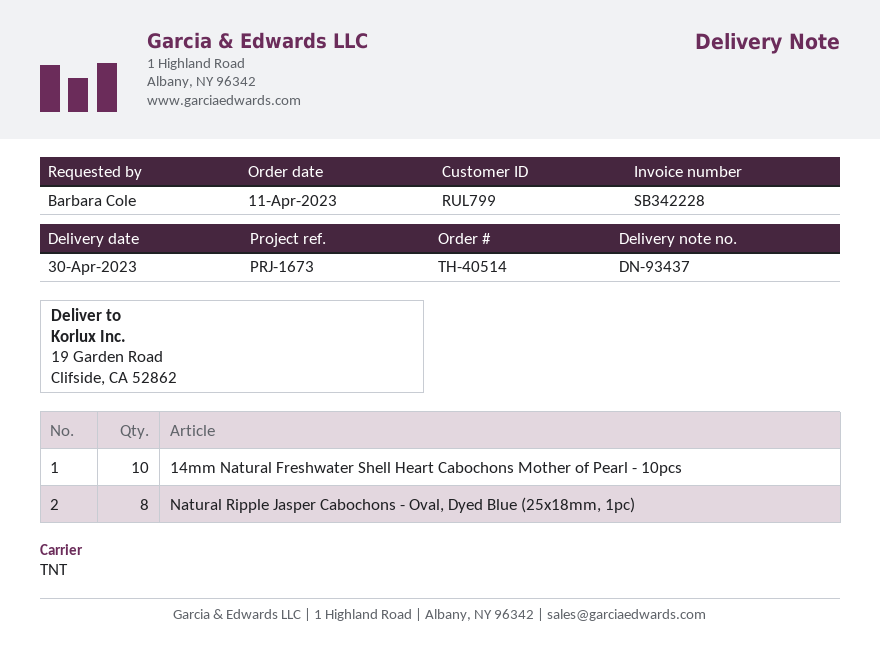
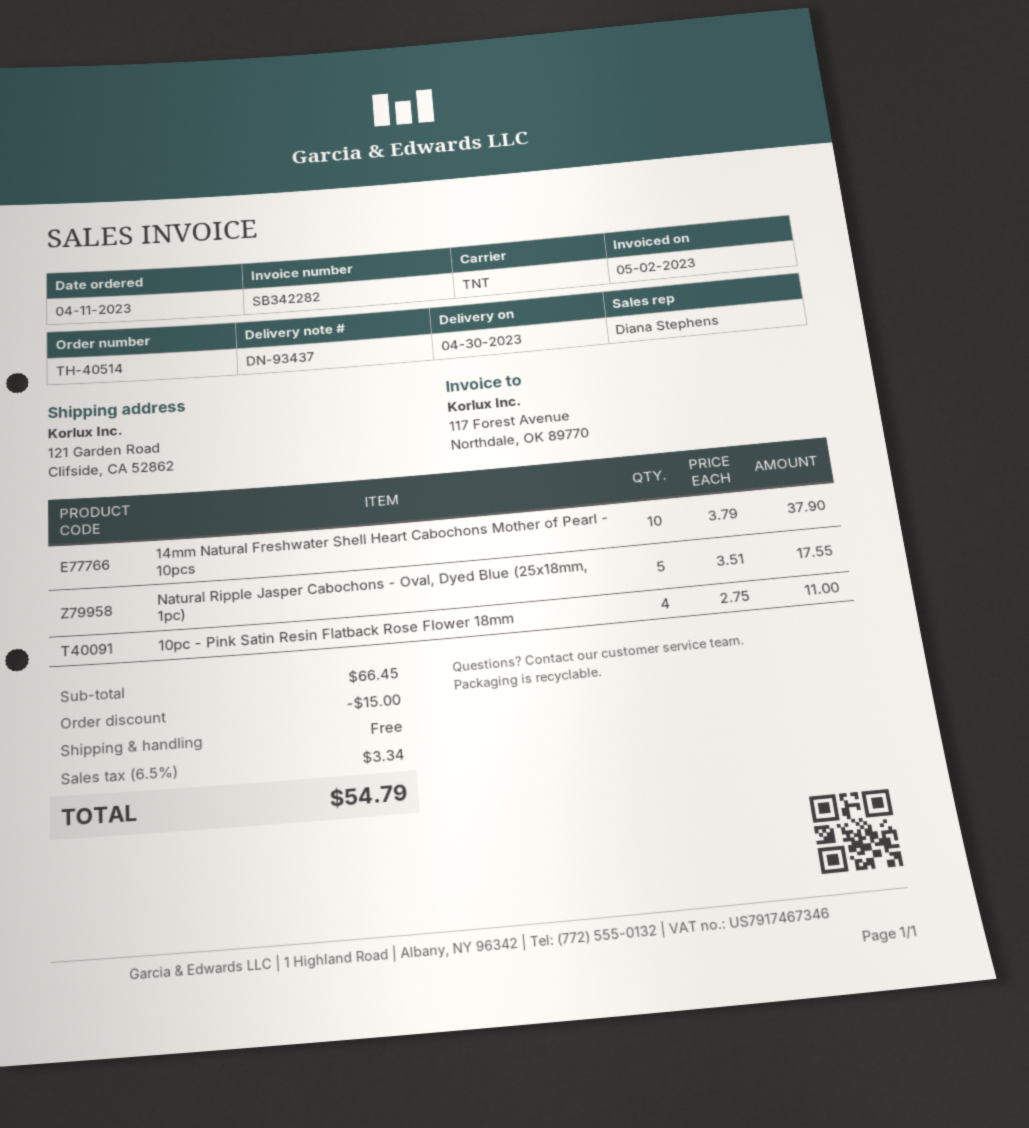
invoice number: SB342228 -> SB342282
ship to: 19 Garden Road, Clifside, CA 52862 -> 121 Garden Road, Clifside, CA 52862
Natural Ripple Jasper Cabochons - Oval, Dyed Blue (25x18mm, 1pc): 8 -> 5
10pc - Pink Satin Resin Flatback Rose Flower 18mm: none -> 4

